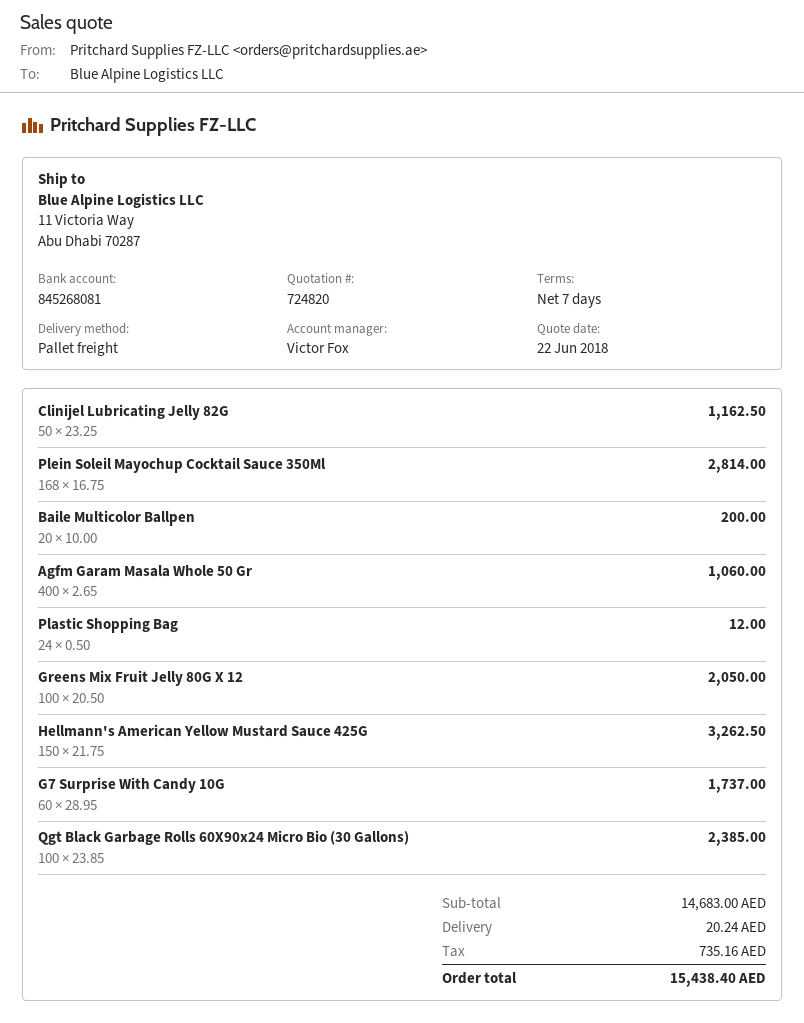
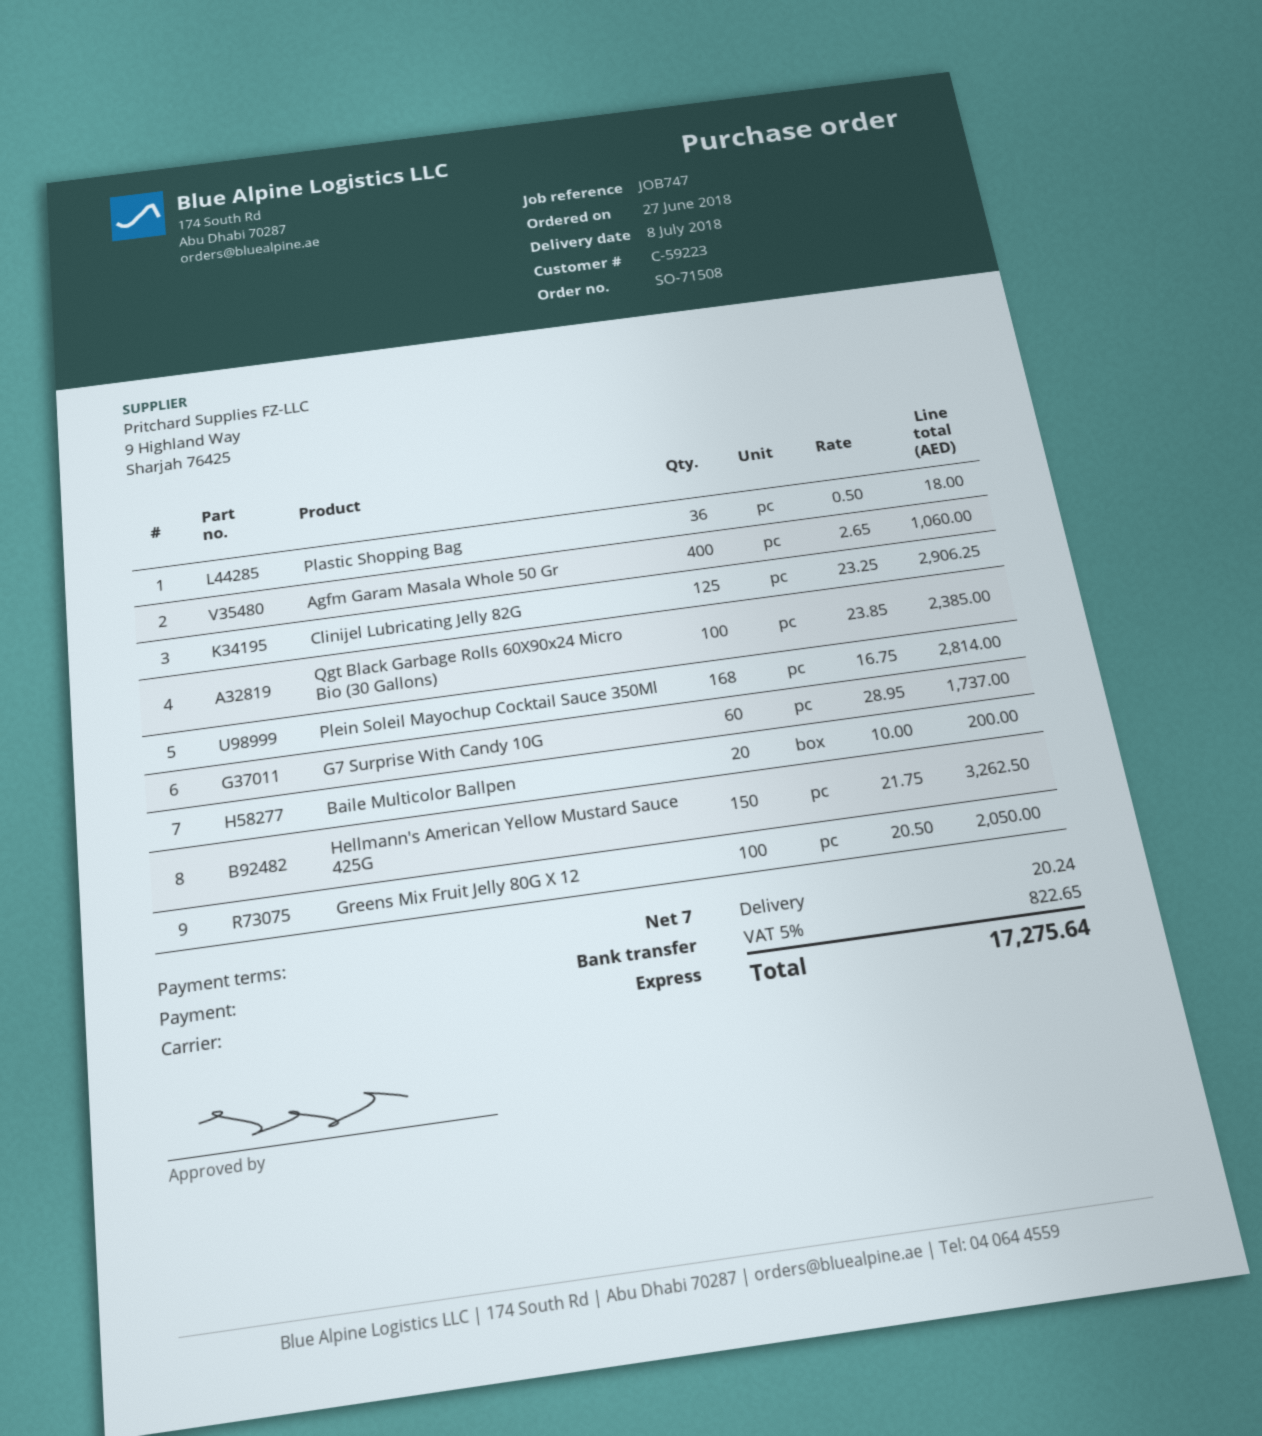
shipping method: pallet freight -> express
Clinijel Lubricating Jelly 82G: 50 x 23.25 = 1162.50 -> 125 x 23.25 = 2906.25
Plastic Shopping Bag: 24 x 0.50 = 12.00 -> 36 x 0.50 = 18.00
tax: 735.16 -> 822.65
total: 15438.40 -> 17275.64

